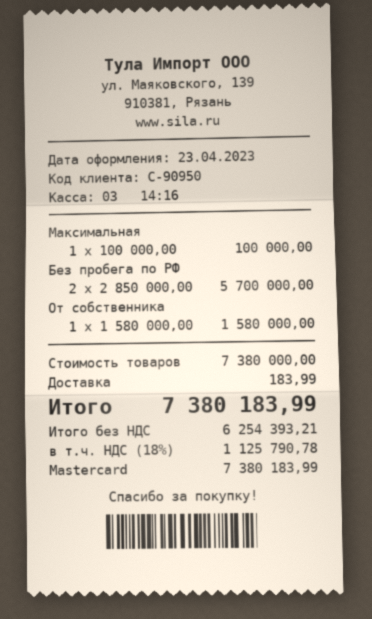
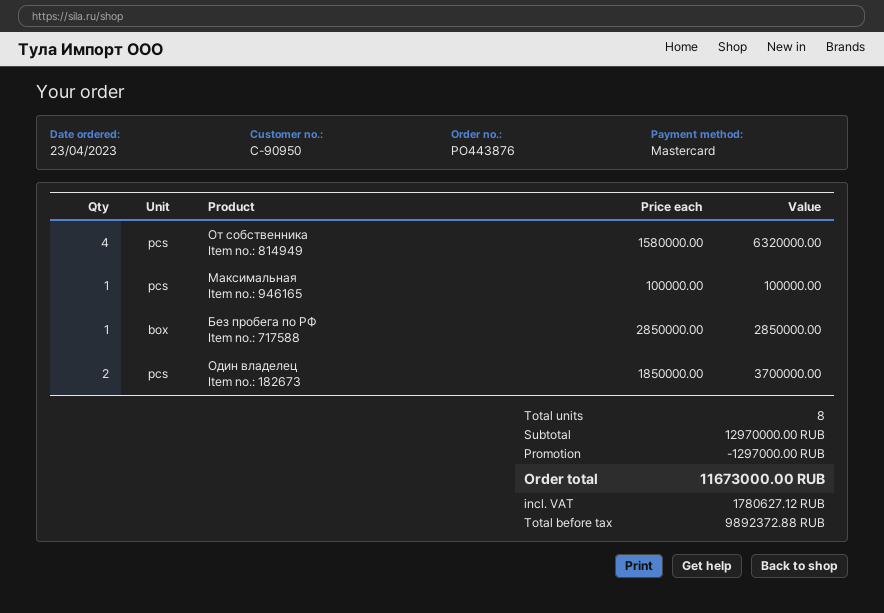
Без пробега по РФ: 2 x 2850000.00 = 5700000.00 -> 1 x 2850000.00 = 2850000.00
От собственника: 1 x 1580000.00 = 1580000.00 -> 4 x 1580000.00 = 6320000.00
Один владелец: none -> 2 x 1850000.00 = 3700000.00
subtotal: 7380000.00 -> 12970000.00
discount: none -> 1297000.00
shipping: 183.99 -> none
net: 6254393.21 -> 9892372.88
tax: 1125790.78 -> 1780627.12
total: 7380183.99 -> 11673000.00

